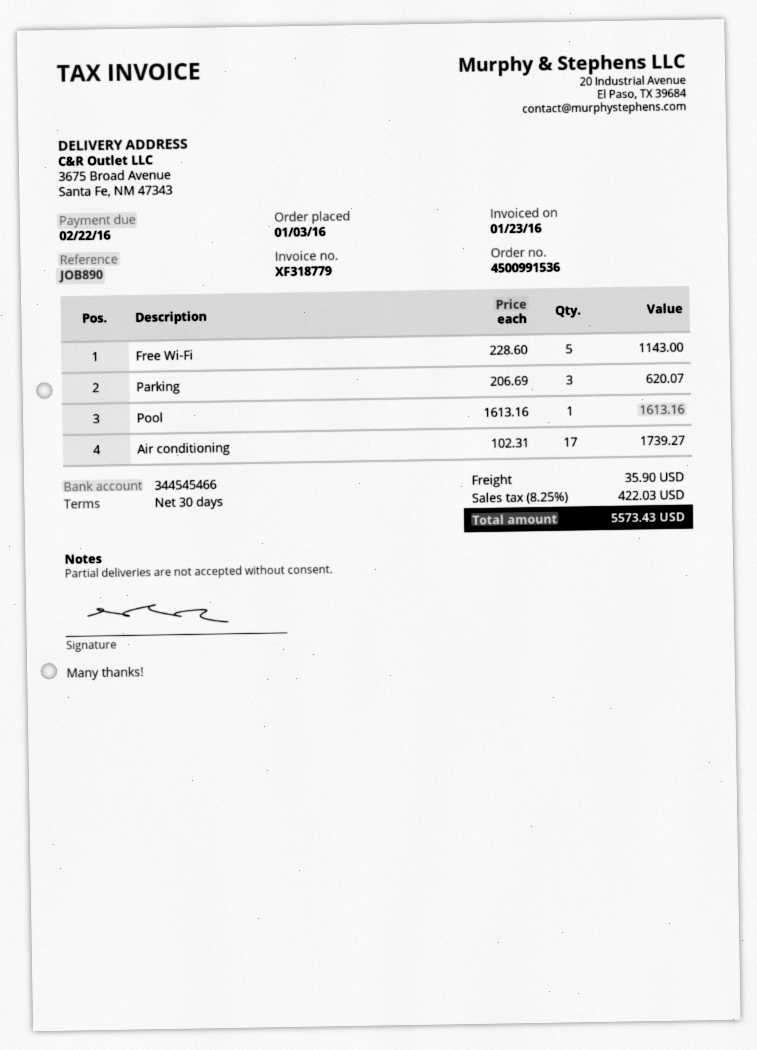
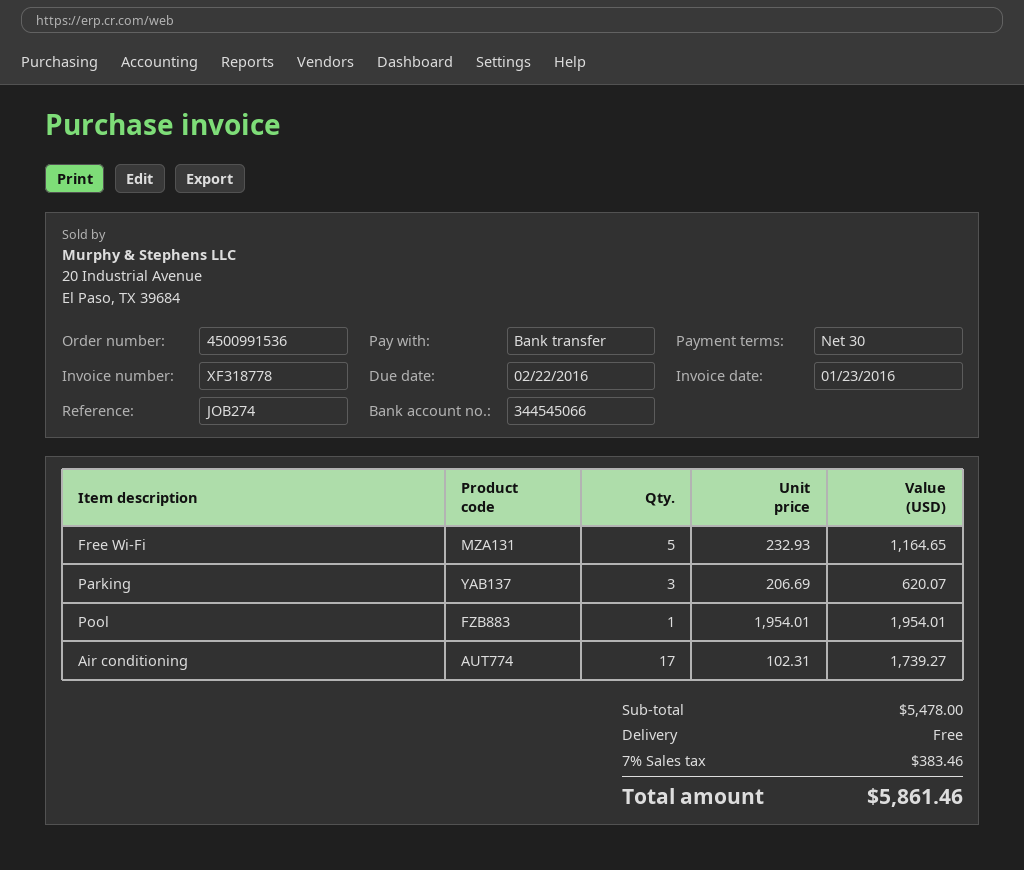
invoice number: XF318779 -> XF318778
reference: JOB890 -> JOB274
bank account: 344545466 -> 344545066
Free Wi-Fi: 5 x 228.60 = 1143.00 -> 5 x 232.93 = 1164.65
Pool: 1 x 1613.16 = 1613.16 -> 1 x 1954.01 = 1954.01
shipping: 35.90 -> 0.00
tax: 8.25% = 422.03 -> 7% = 383.46
total: 5573.43 -> 5861.46

